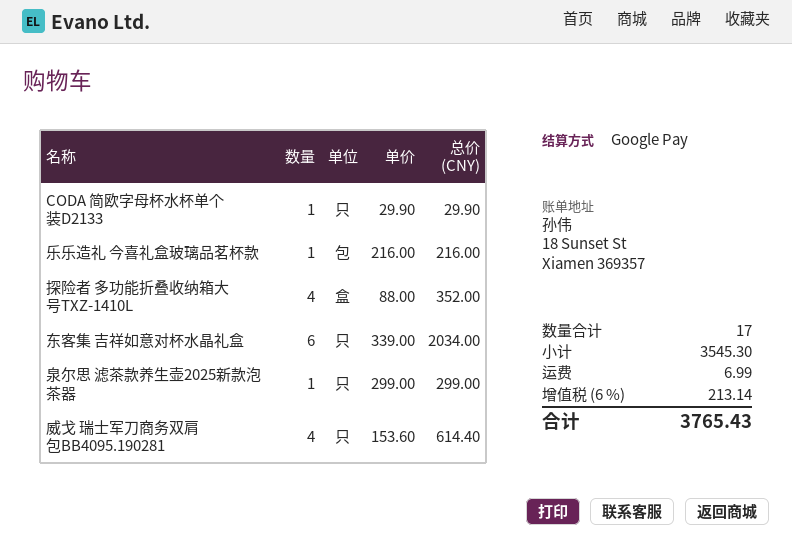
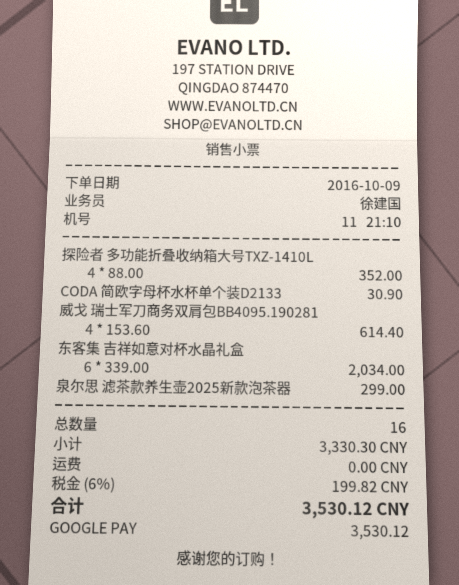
CODA 简欧字母杯水杯单个装D2133: 1 x 29.90 = 29.90 -> 1 x 30.90 = 30.90
乐乐造礼 今喜礼盒玻璃品茗杯款: 1 x 216.00 = 216.00 -> none
total quantity: 17 -> 16
subtotal: 3545.30 -> 3330.30
shipping: 6.99 -> 0.00
tax: 6% = 213.14 -> 6% = 199.82
total: 3765.43 -> 3530.12

